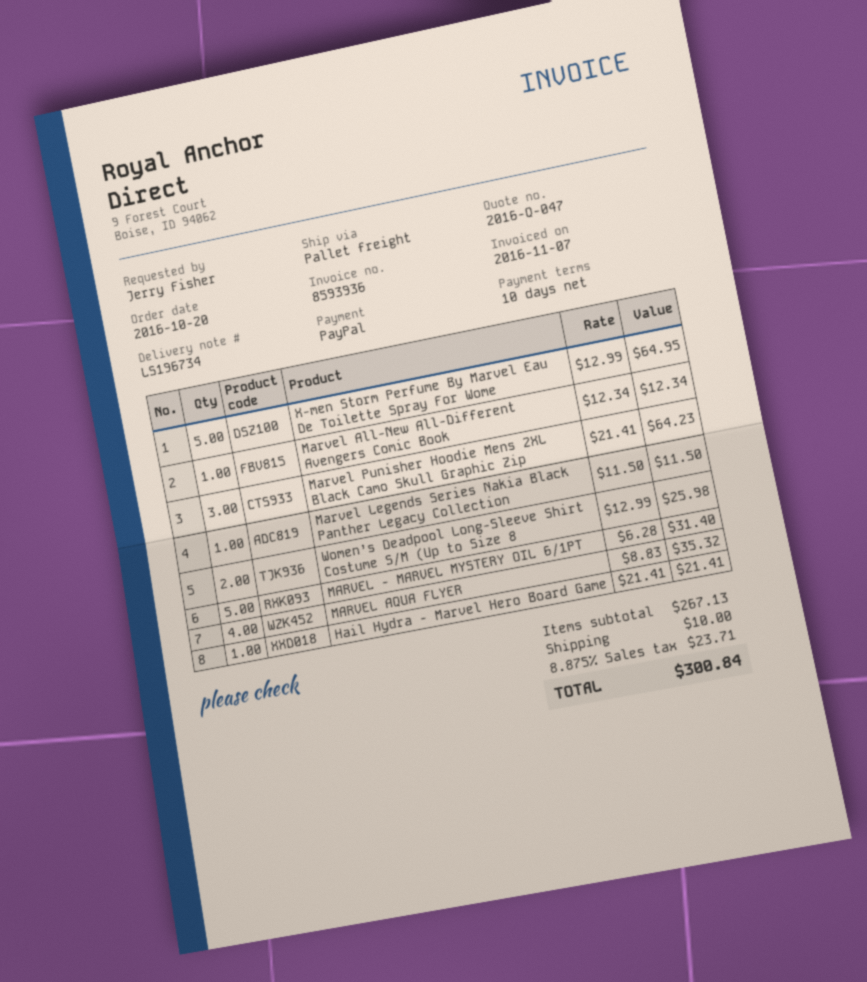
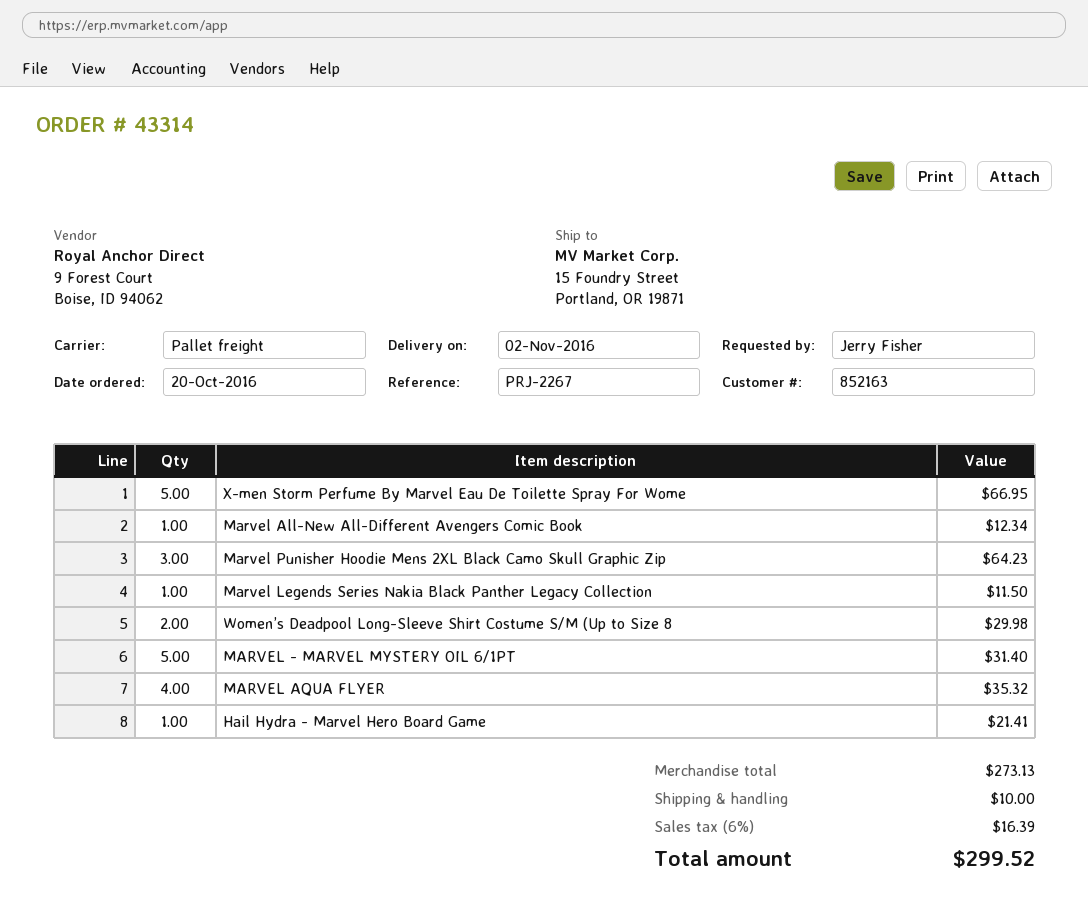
X-men Storm Perfume By Marvel Eau De Toilette Spray For Wome: 5 for 64.95 -> 5 for 66.95
Women’s Deadpool Long-Sleeve Shirt Costume S/M (Up to Size 8: 2 for 25.98 -> 2 for 29.98
subtotal: 267.13 -> 273.13
tax: 8.875% = 23.71 -> 6% = 16.39
total: 300.84 -> 299.52

